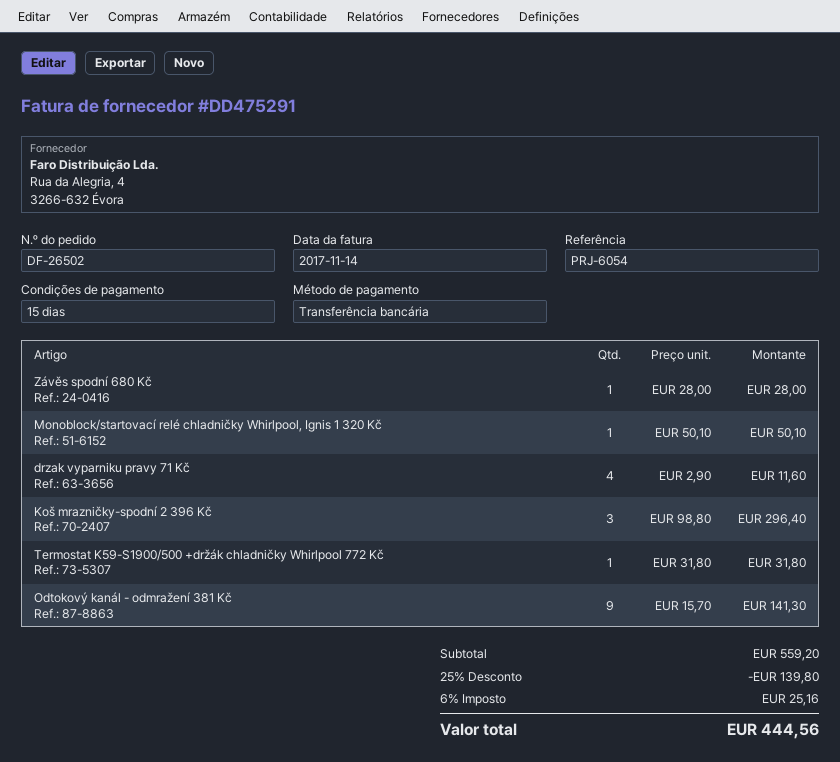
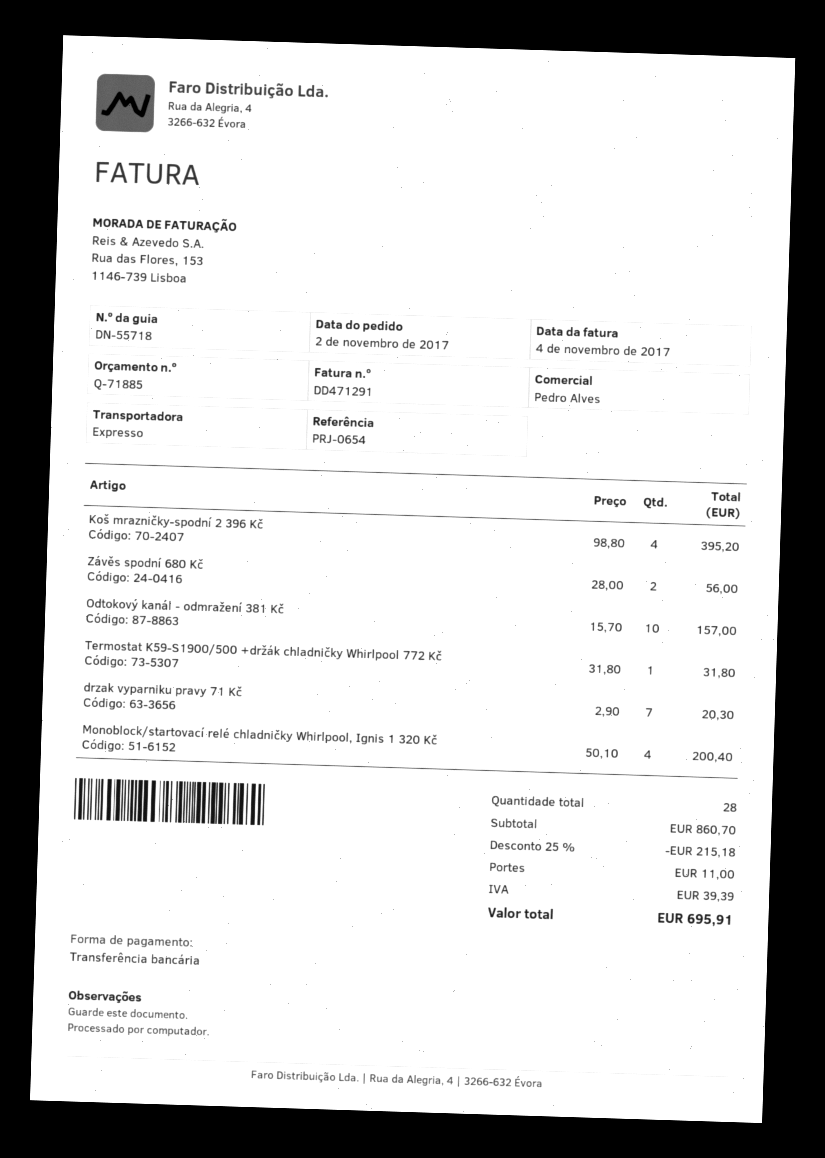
invoice number: DD475291 -> DD471291
invoice date: 2017-11-14 -> 2017-11-04
reference: PRJ-6054 -> PRJ-0654
Závěs spodní 680 Kč: 1 x 28.00 = 28.00 -> 2 x 28.00 = 56.00
Monoblock/startovací relé chladničky Whirlpool, Ignis 1 320 Kč: 1 x 50.10 = 50.10 -> 4 x 50.10 = 200.40
drzak vyparniku pravy 71 Kč: 4 x 2.90 = 11.60 -> 7 x 2.90 = 20.30
Koš mrazničky-spodní 2 396 Kč: 3 x 98.80 = 296.40 -> 4 x 98.80 = 395.20
Odtokový kanál - odmražení 381 Kč: 9 x 15.70 = 141.30 -> 10 x 15.70 = 157.00
subtotal: 559.20 -> 860.70
discount: 25% = 139.80 -> 25% = 215.18
shipping: none -> 11.00
tax: 25.16 -> 39.39
total: 444.56 -> 695.91

